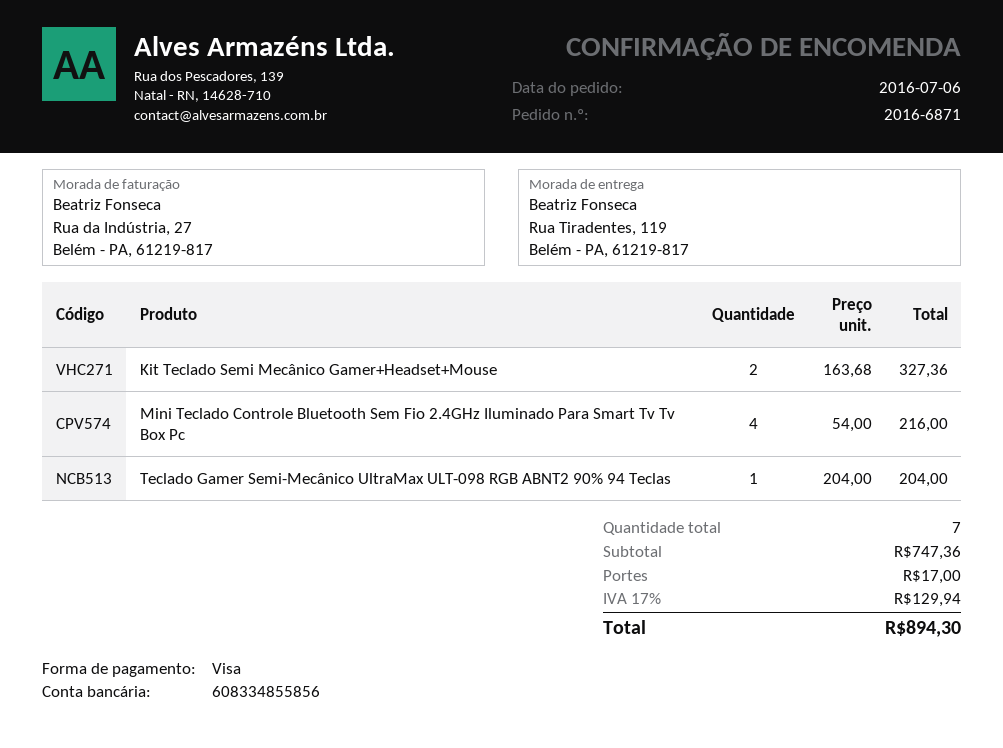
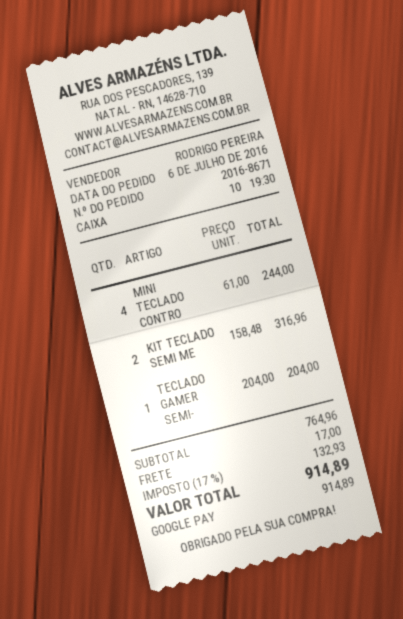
order number: 2016-6871 -> 2016-8671
payment method: Visa -> Google Pay
Kit Teclado Semi Mecânico Gamer+Headset+Mouse: 2 x 163.68 = 327.36 -> 2 x 158.48 = 316.96
Mini Teclado Controle Bluetooth Sem Fio 2.4GHz Iluminado Para Smart Tv Tv Box Pc: 4 x 54.00 = 216.00 -> 4 x 61.00 = 244.00
subtotal: 747.36 -> 764.96
tax: 17% = 129.94 -> 17% = 132.93
total: 894.30 -> 914.89

